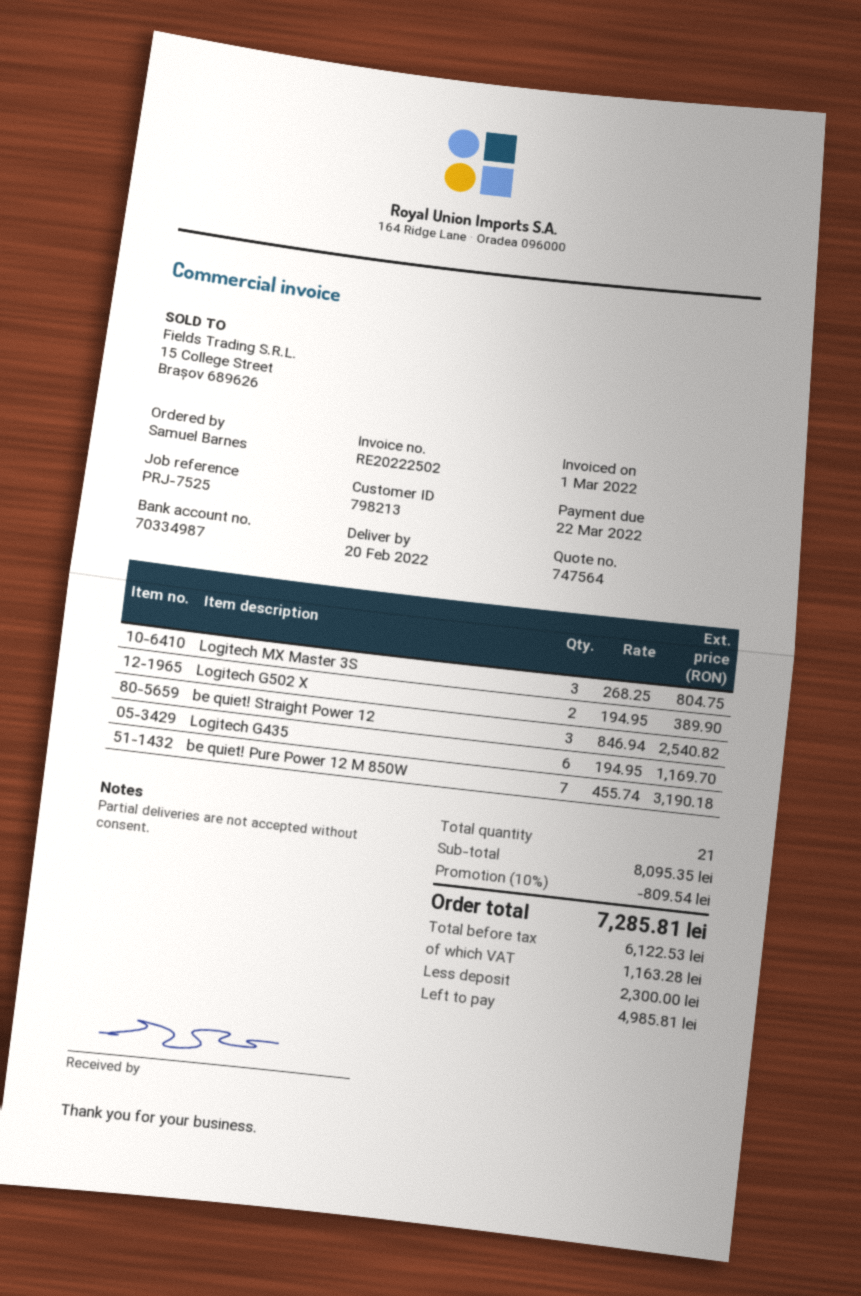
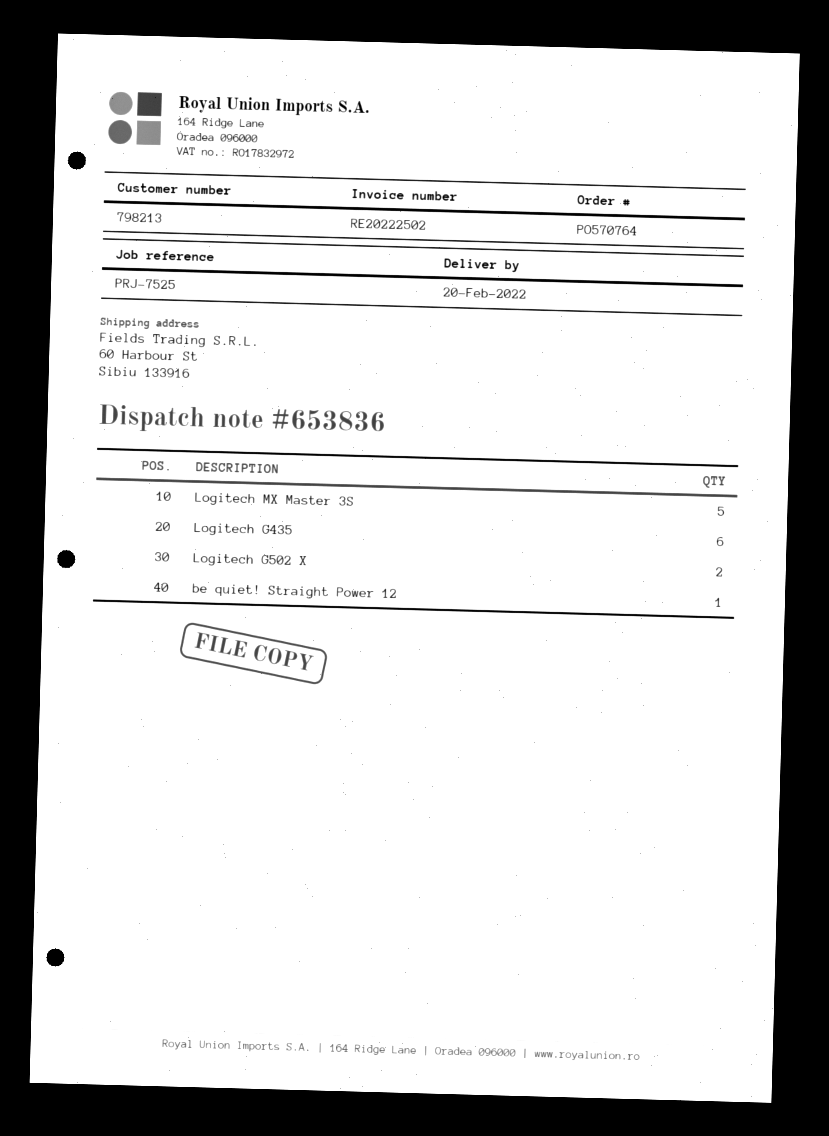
Logitech MX Master 3S: 3 -> 5
be quiet! Straight Power 12: 3 -> 1
be quiet! Pure Power 12 M 850W: 7 -> none

